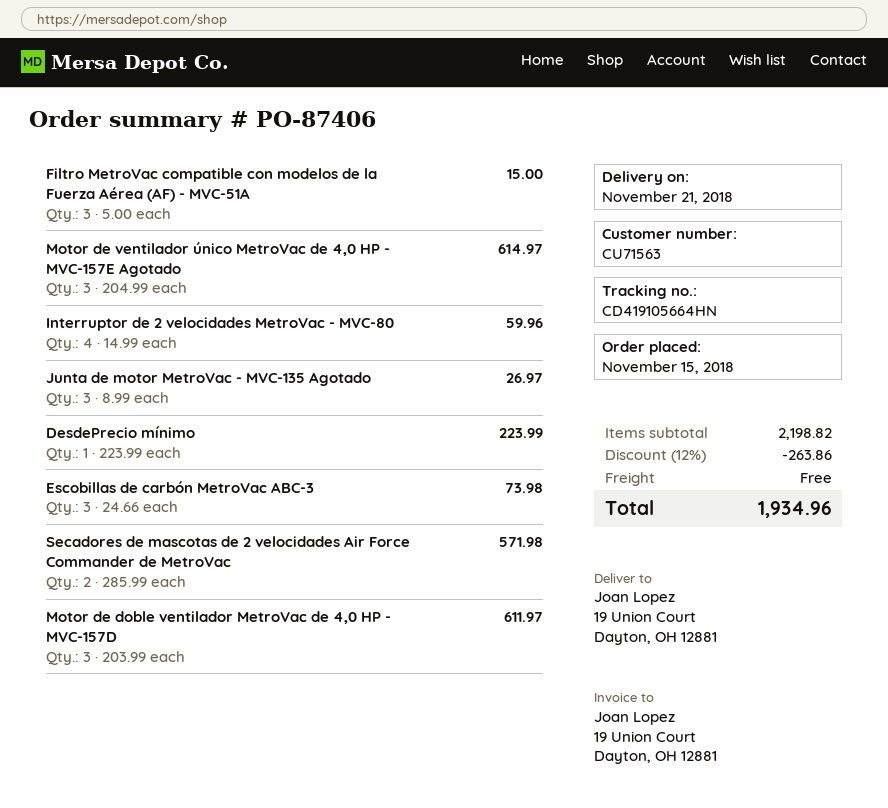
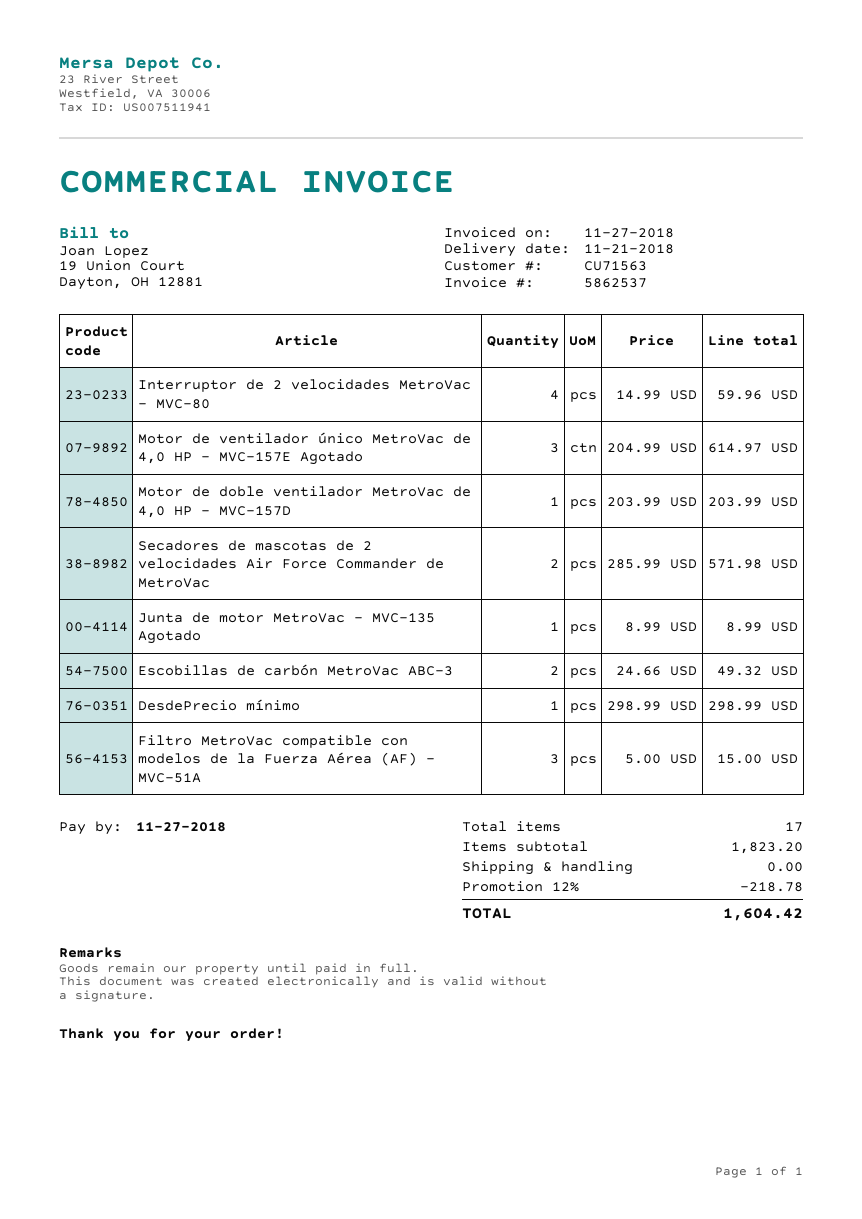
Junta de motor MetroVac - MVC-135 Agotado: 3 x 8.99 = 26.97 -> 1 x 8.99 = 8.99
DesdePrecio mínimo: 1 x 223.99 = 223.99 -> 1 x 298.99 = 298.99
Escobillas de carbón MetroVac ABC-3: 3 x 24.66 = 73.98 -> 2 x 24.66 = 49.32
Motor de doble ventilador MetroVac de 4,0 HP - MVC-157D: 3 x 203.99 = 611.97 -> 1 x 203.99 = 203.99
subtotal: 2198.82 -> 1823.20
discount: 12% = 263.86 -> 12% = 218.78
total: 1934.96 -> 1604.42

